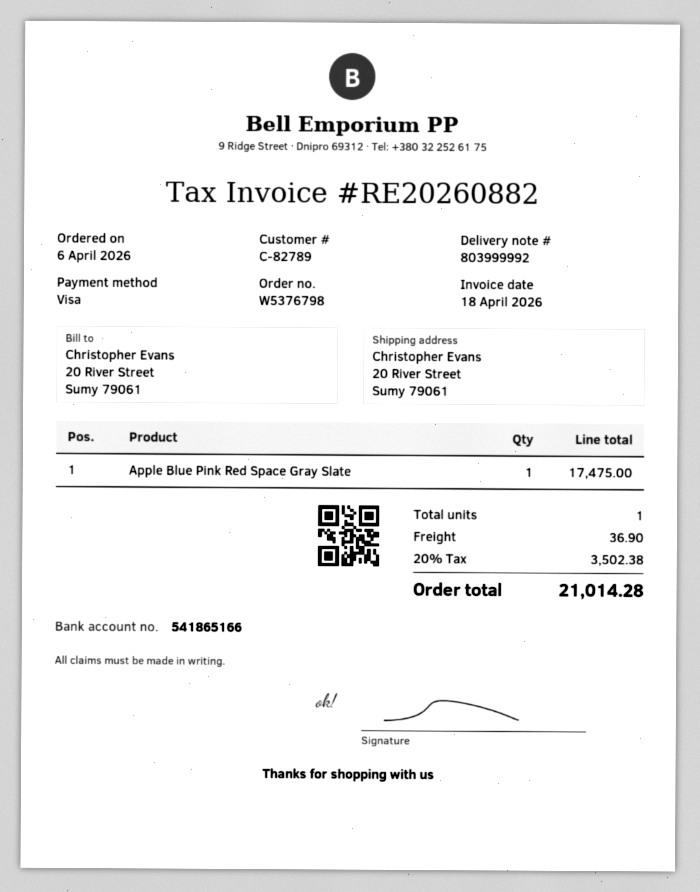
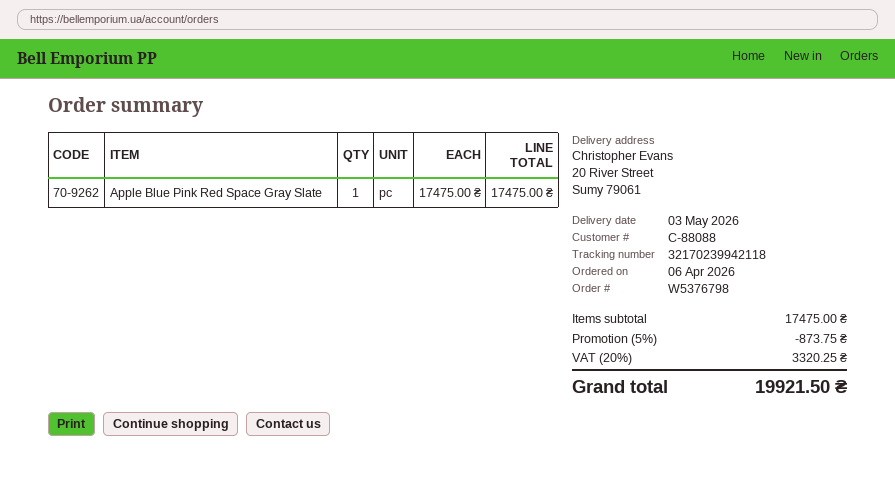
customer number: C-82789 -> C-88088
discount: none -> 5% = 873.75
shipping: 36.90 -> none
tax: 20% = 3502.38 -> 20% = 3320.25
total: 21014.28 -> 19921.50

